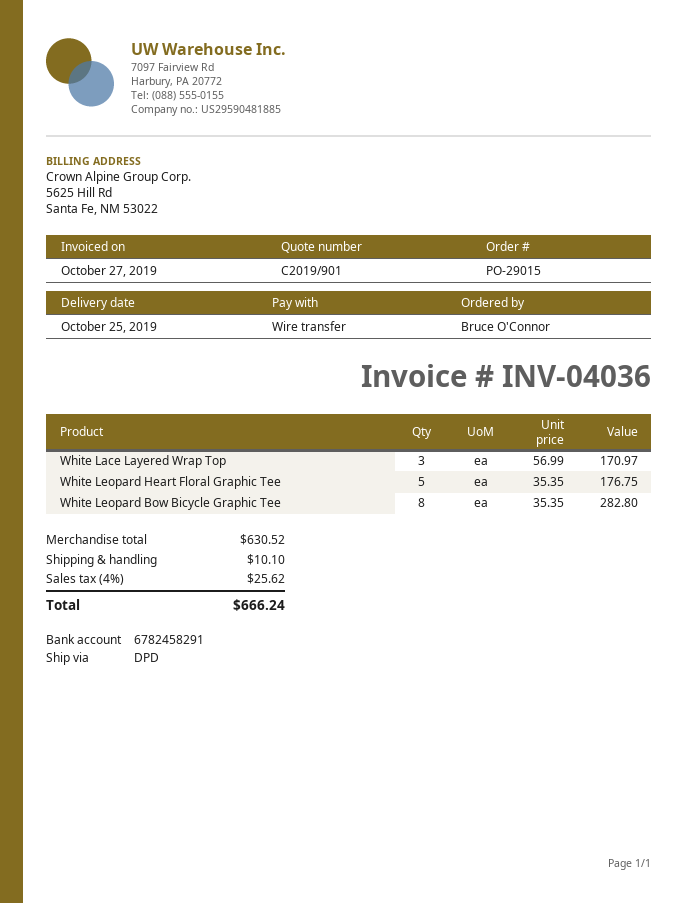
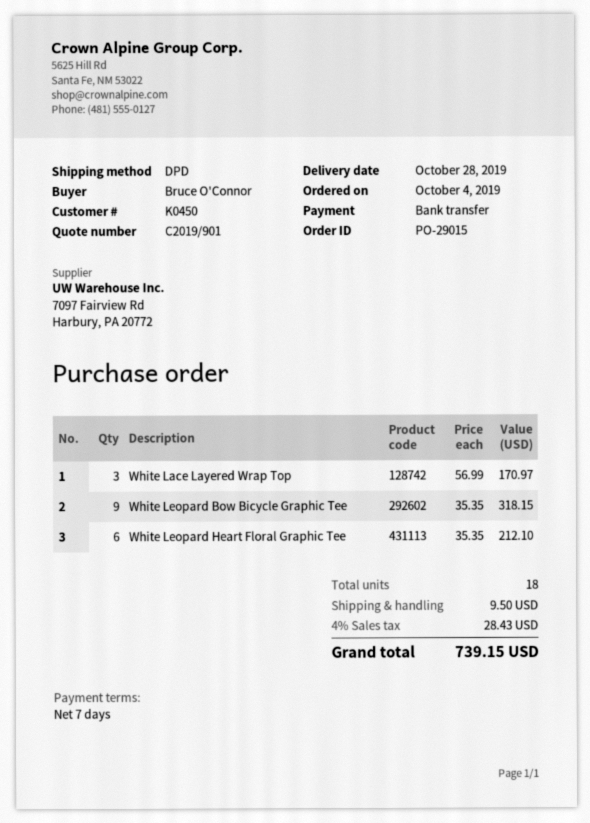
delivery date: 2019-10-25 -> 2019-10-28
White Leopard Heart Floral Graphic Tee: 5 x 35.35 = 176.75 -> 6 x 35.35 = 212.10
White Leopard Bow Bicycle Graphic Tee: 8 x 35.35 = 282.80 -> 9 x 35.35 = 318.15
shipping: 10.10 -> 9.50
tax: 4% = 25.62 -> 4% = 28.43
total: 666.24 -> 739.15

